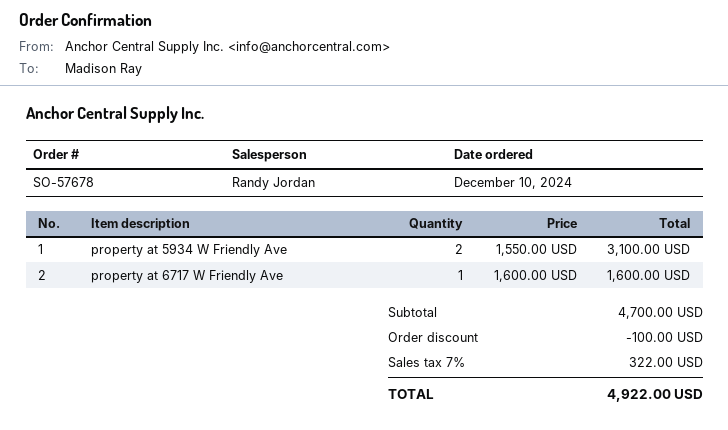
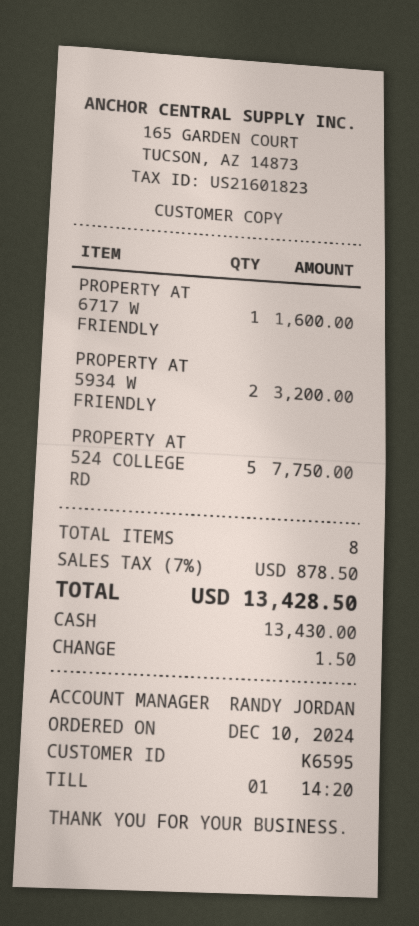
property at 5934 W Friendly Ave: 2 for 3100.00 -> 2 for 3200.00
PROPERTY AT 524 COLLEGE RD: none -> 5 for 7750.00
discount: 100.00 -> none
tax: 7% = 322.00 -> 7% = 878.50
total: 4922.00 -> 13428.50

